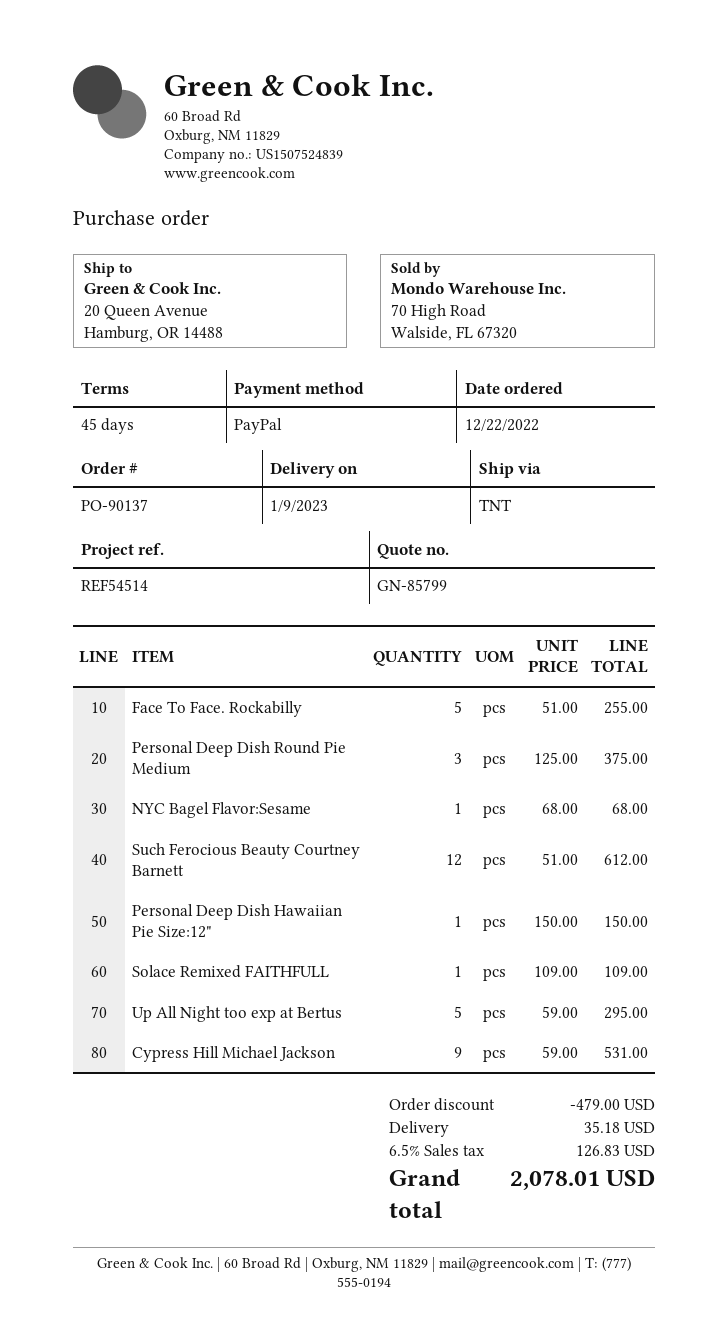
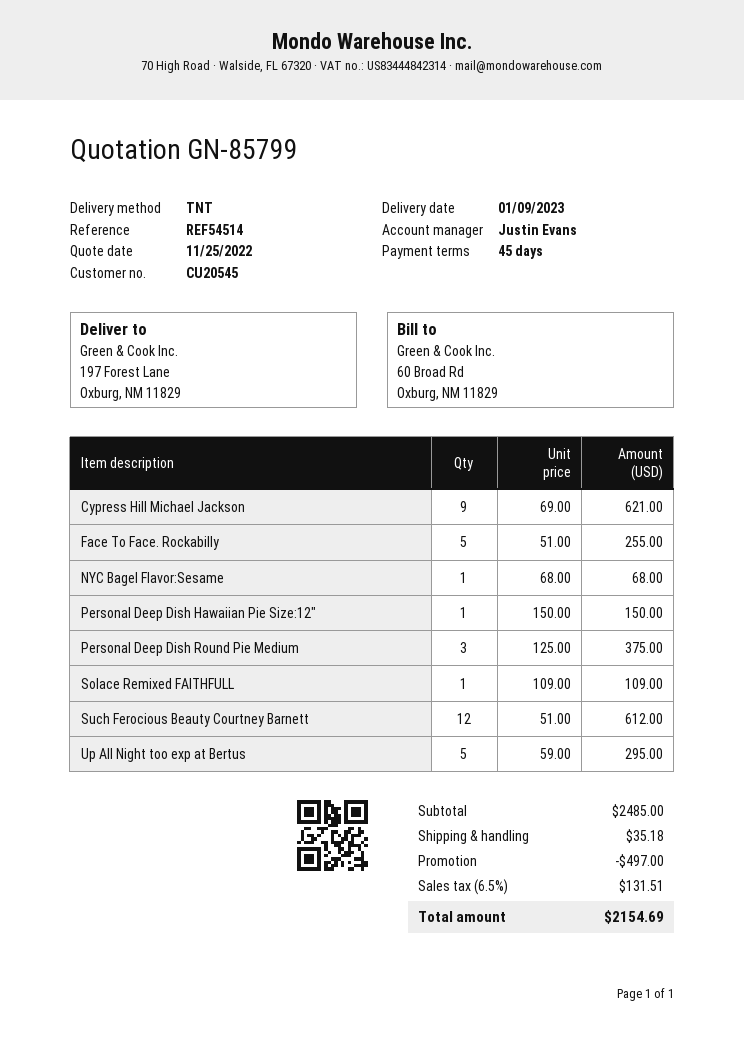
ship to: 20 Queen Avenue, Hamburg, OR 14488 -> 197 Forest Lane, Oxburg, NM 11829
Cypress Hill Michael Jackson: 9 x 59.00 = 531.00 -> 9 x 69.00 = 621.00
discount: 479.00 -> 497.00
tax: 6.5% = 126.83 -> 6.5% = 131.51
total: 2078.01 -> 2154.69

